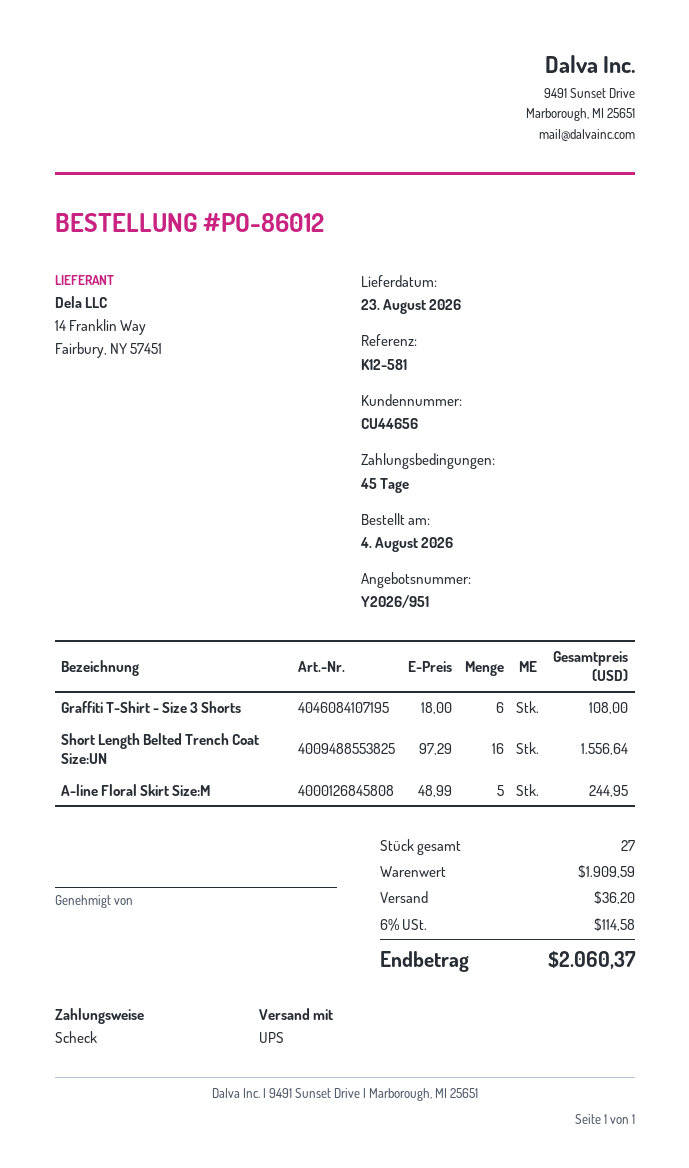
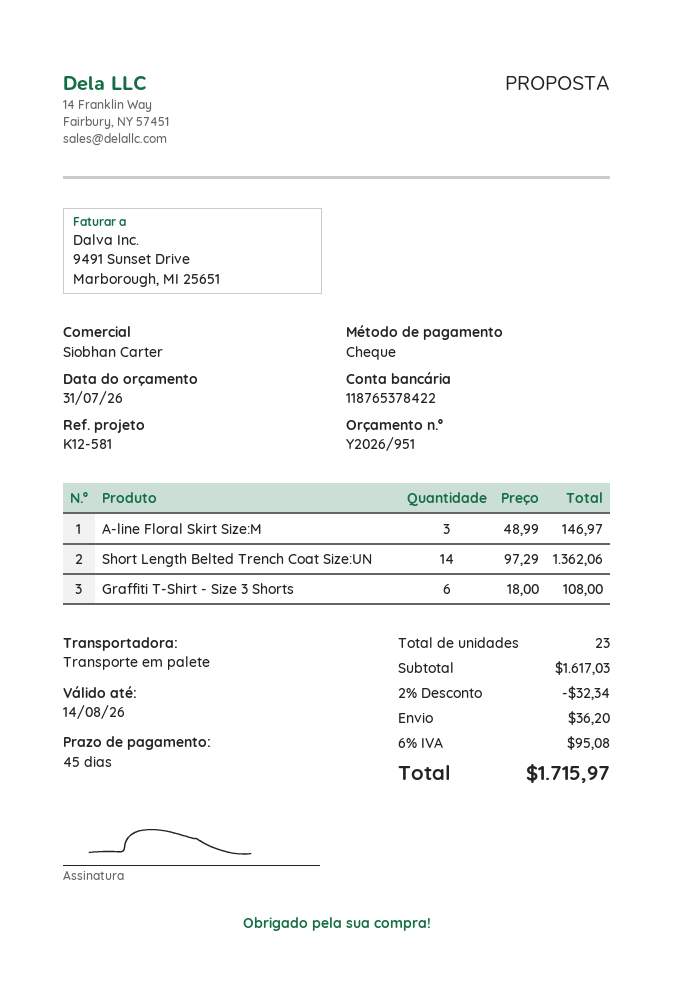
shipping method: UPS -> pallet freight
Short Length Belted Trench Coat Size:UN: 16 x 97.29 = 1556.64 -> 14 x 97.29 = 1362.06
A-line Floral Skirt Size:M: 5 x 48.99 = 244.95 -> 3 x 48.99 = 146.97
total quantity: 27 -> 23
subtotal: 1909.59 -> 1617.03
discount: none -> 2% = 32.34
tax: 6% = 114.58 -> 6% = 95.08
total: 2060.37 -> 1715.97

